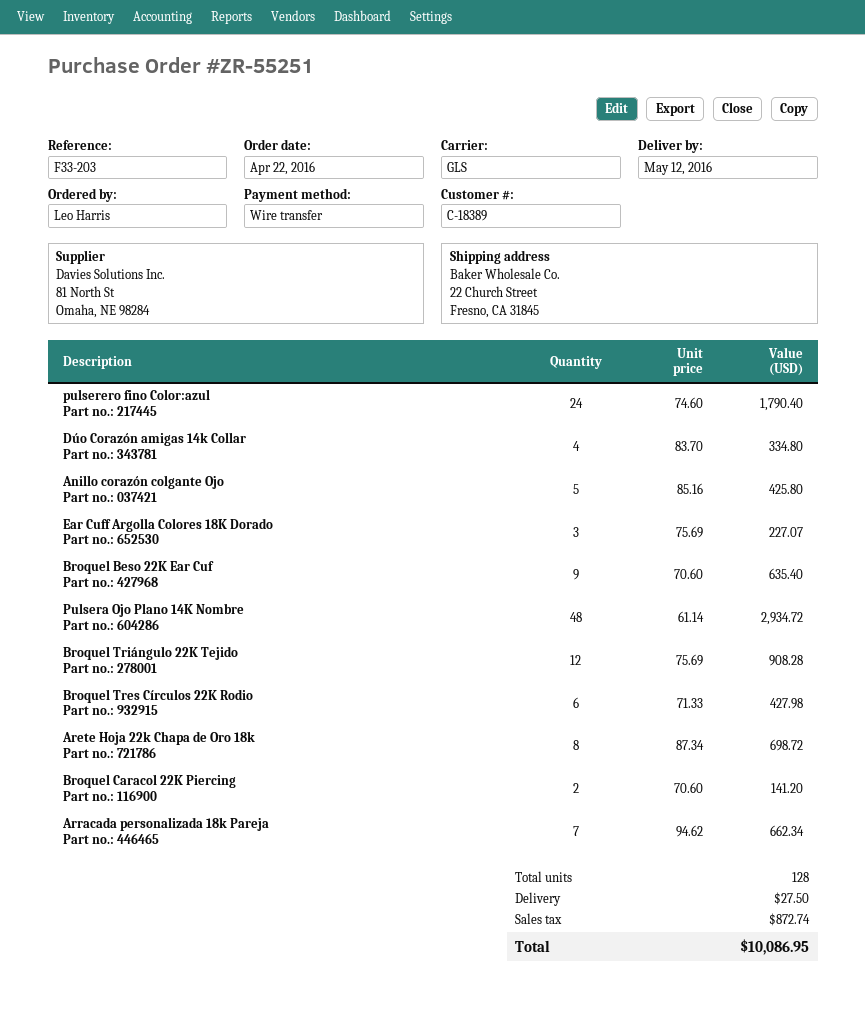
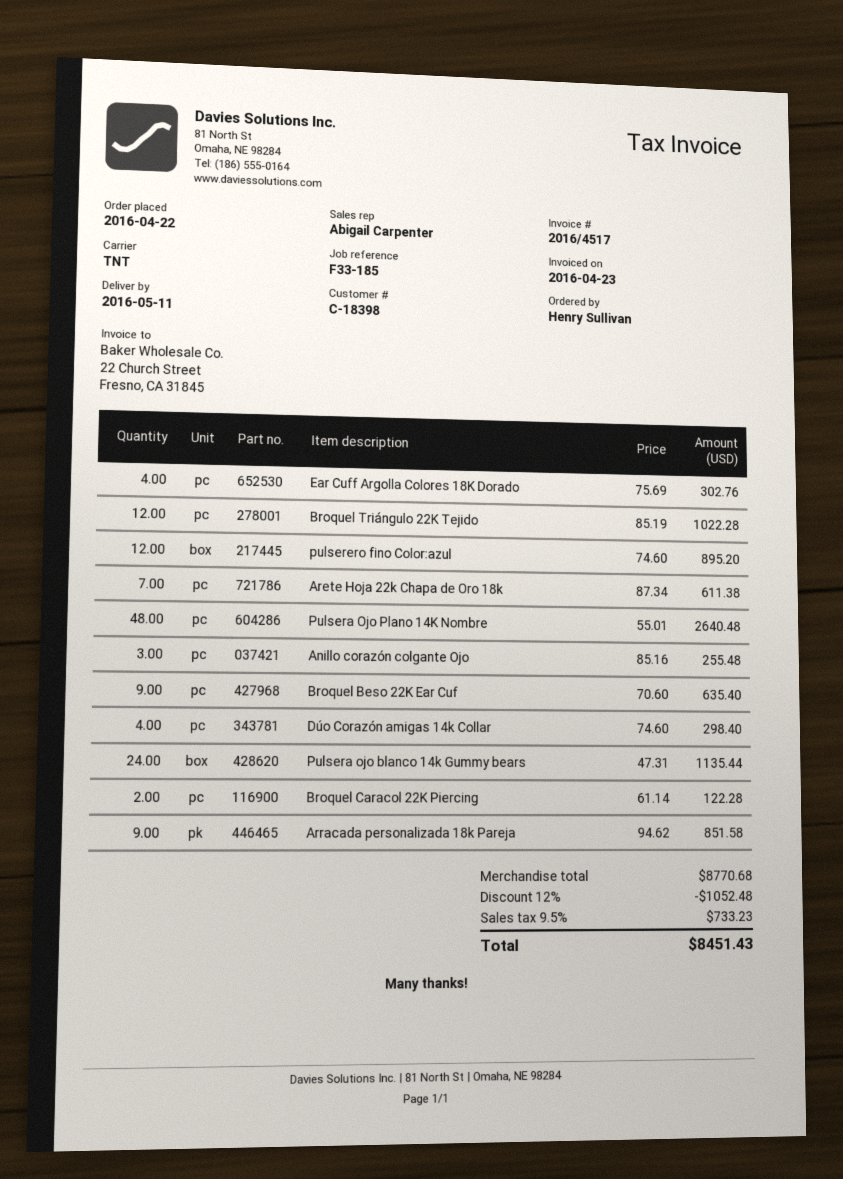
delivery date: 2016-05-12 -> 2016-05-11
customer number: C-18389 -> C-18398
reference: F33-203 -> F33-185
ordered by: Leo Harris -> Henry Sullivan
shipping method: GLS -> TNT
pulserero fino Color:azul: 24 x 74.60 = 1790.40 -> 12 x 74.60 = 895.20
Dúo Corazón amigas 14k Collar: 4 x 83.70 = 334.80 -> 4 x 74.60 = 298.40
Anillo corazón colgante Ojo: 5 x 85.16 = 425.80 -> 3 x 85.16 = 255.48
Ear Cuff Argolla Colores 18K Dorado: 3 x 75.69 = 227.07 -> 4 x 75.69 = 302.76
Pulsera Ojo Plano 14K Nombre: 48 x 61.14 = 2934.72 -> 48 x 55.01 = 2640.48
Broquel Triángulo 22K Tejido: 12 x 75.69 = 908.28 -> 12 x 85.19 = 1022.28
Broquel Tres Círculos 22K Rodio: 6 x 71.33 = 427.98 -> none
Arete Hoja 22k Chapa de Oro 18k: 8 x 87.34 = 698.72 -> 7 x 87.34 = 611.38
Broquel Caracol 22K Piercing: 2 x 70.60 = 141.20 -> 2 x 61.14 = 122.28
Arracada personalizada 18k Pareja: 7 x 94.62 = 662.34 -> 9 x 94.62 = 851.58
Pulsera ojo blanco 14k Gummy bears: none -> 24 x 47.31 = 1135.44
discount: none -> 12% = 1052.48
shipping: 27.50 -> none
tax: 872.74 -> 733.23
total: 10086.95 -> 8451.43

